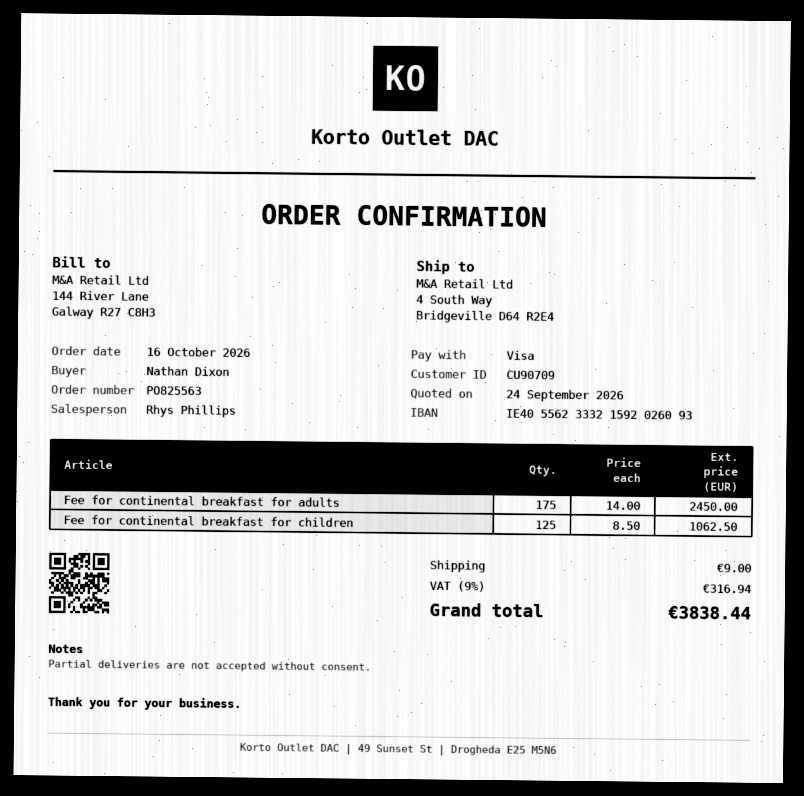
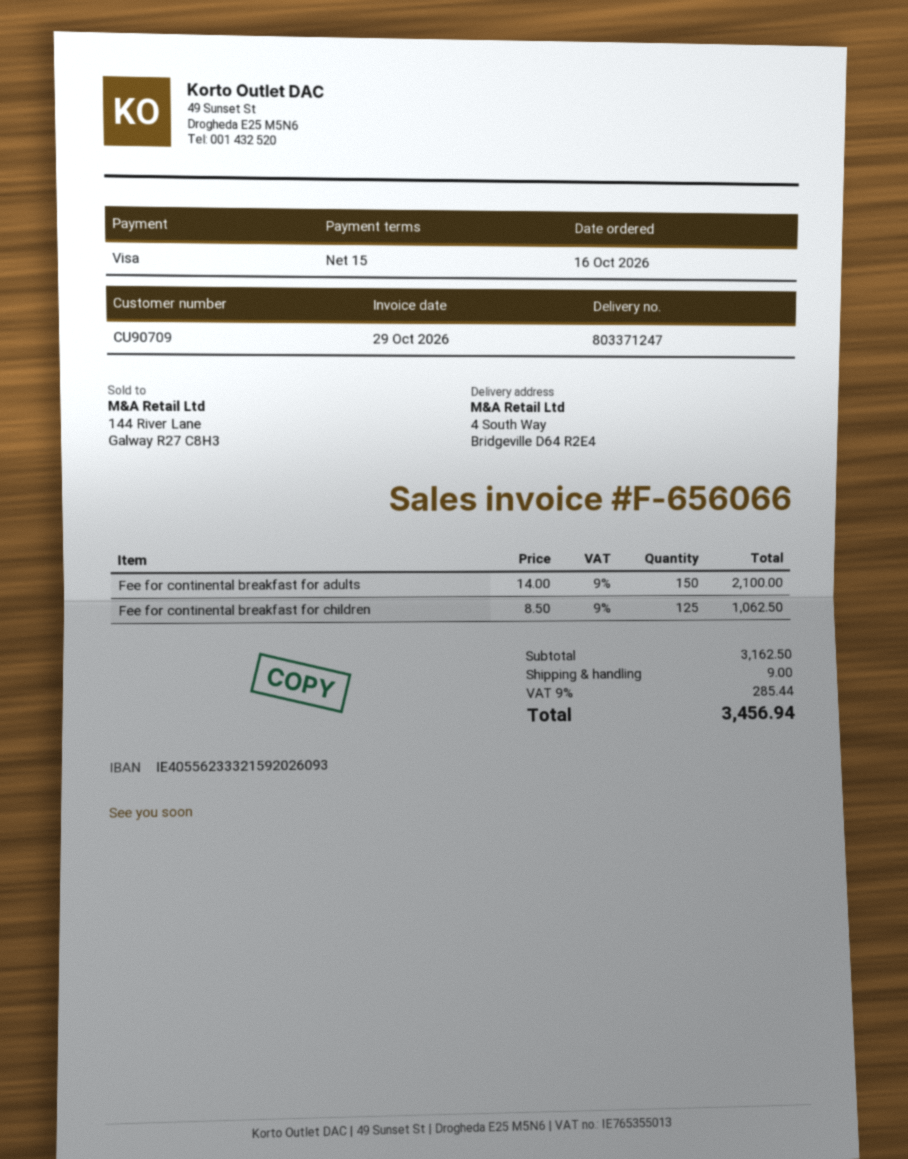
Fee for continental breakfast for adults: 175 x 14.00 = 2450.00 -> 150 x 14.00 = 2100.00
tax: 9% = 316.94 -> 9% = 285.44
total: 3838.44 -> 3456.94

